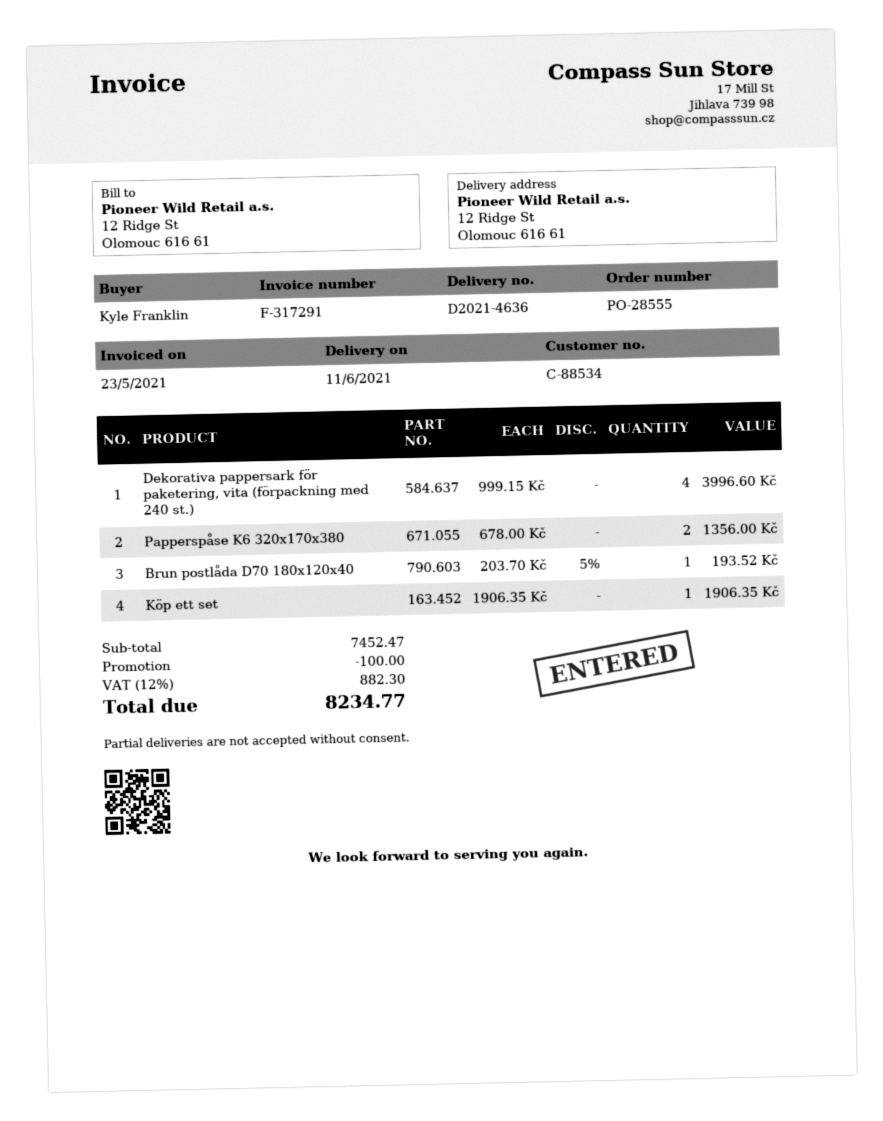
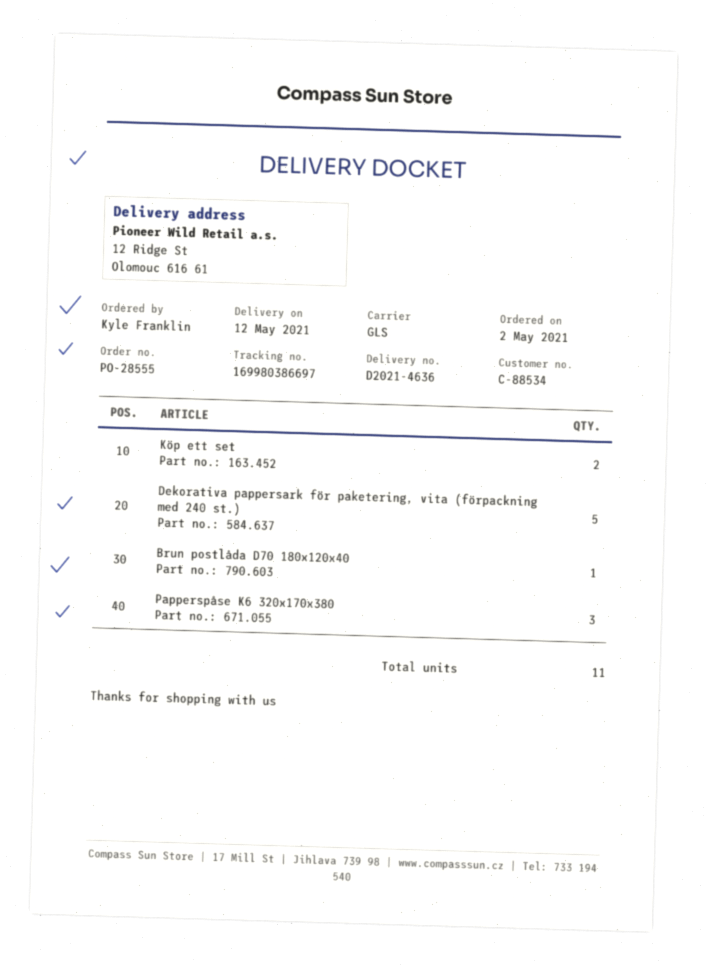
delivery date: 2021-06-11 -> 2021-05-12
Dekorativa pappersark för paketering, vita (förpackning med 240 st.): 4 -> 5
Papperspåse K6 320x170x380: 2 -> 3
Köp ett set: 1 -> 2

